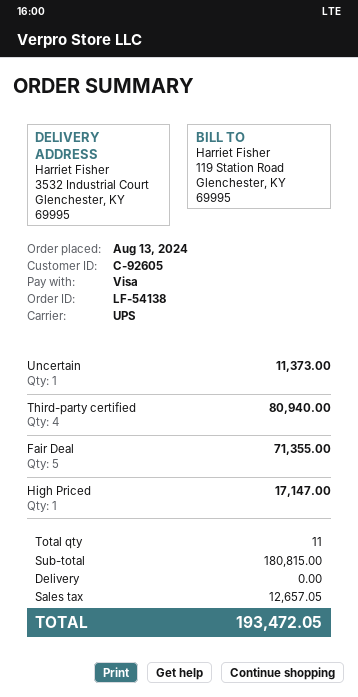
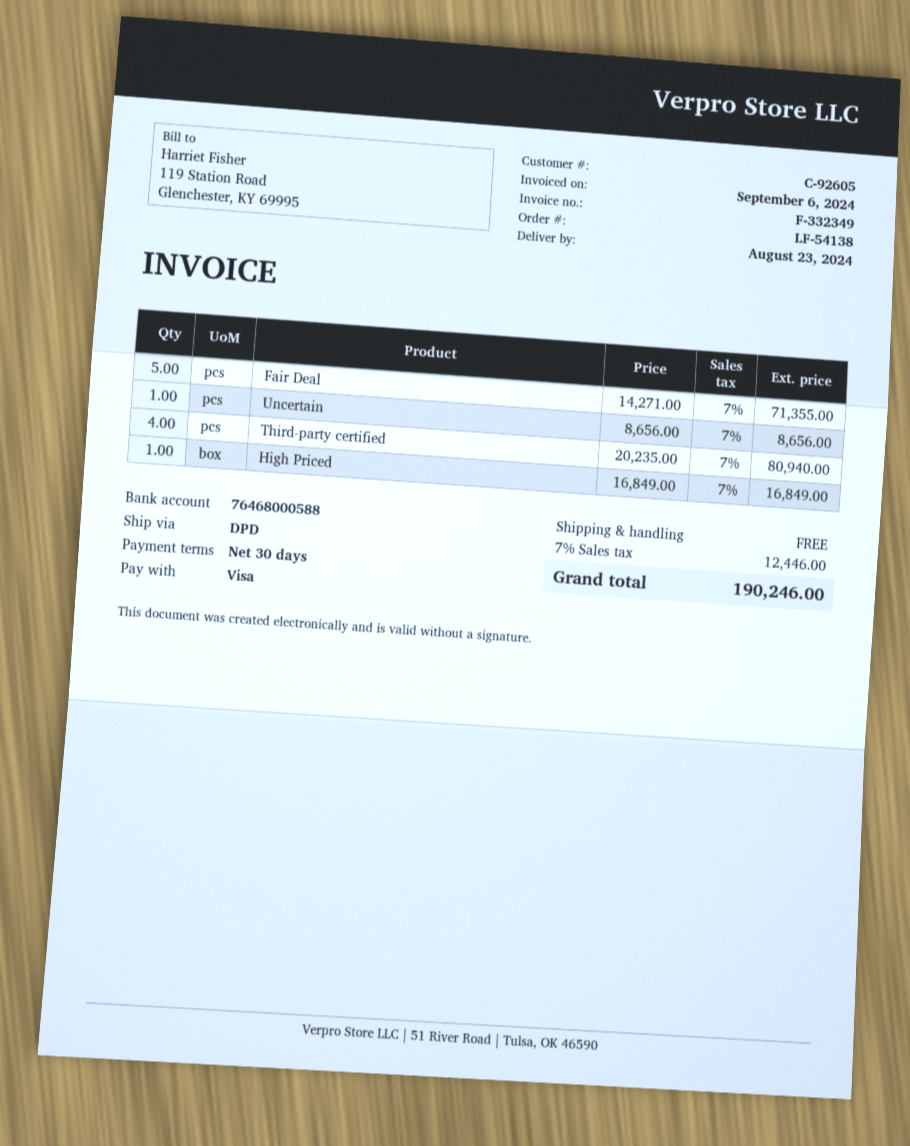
shipping method: UPS -> DPD
Uncertain: 1 for 11373.00 -> 1 for 8656.00
High Priced: 1 for 17147.00 -> 1 for 16849.00
tax: 12657.05 -> 12446.00
total: 193472.05 -> 190246.00

